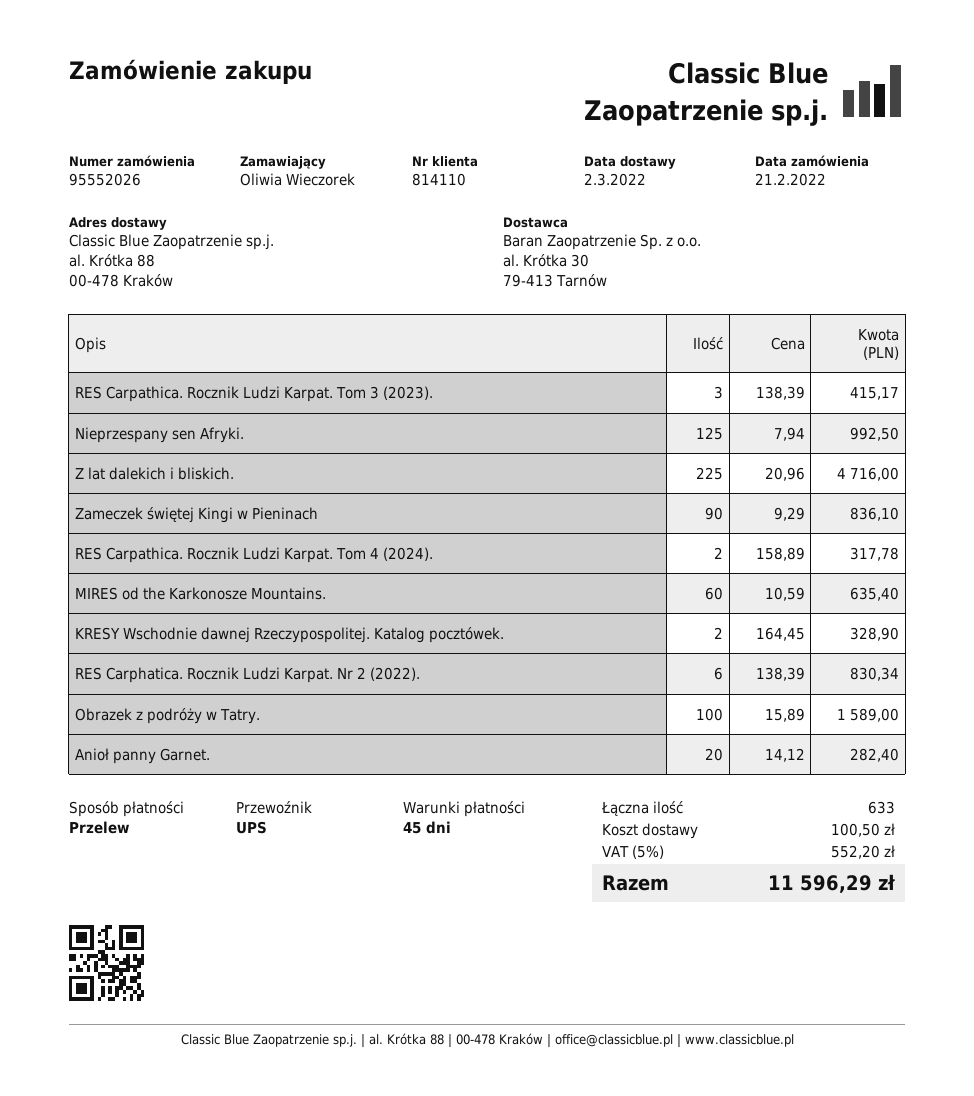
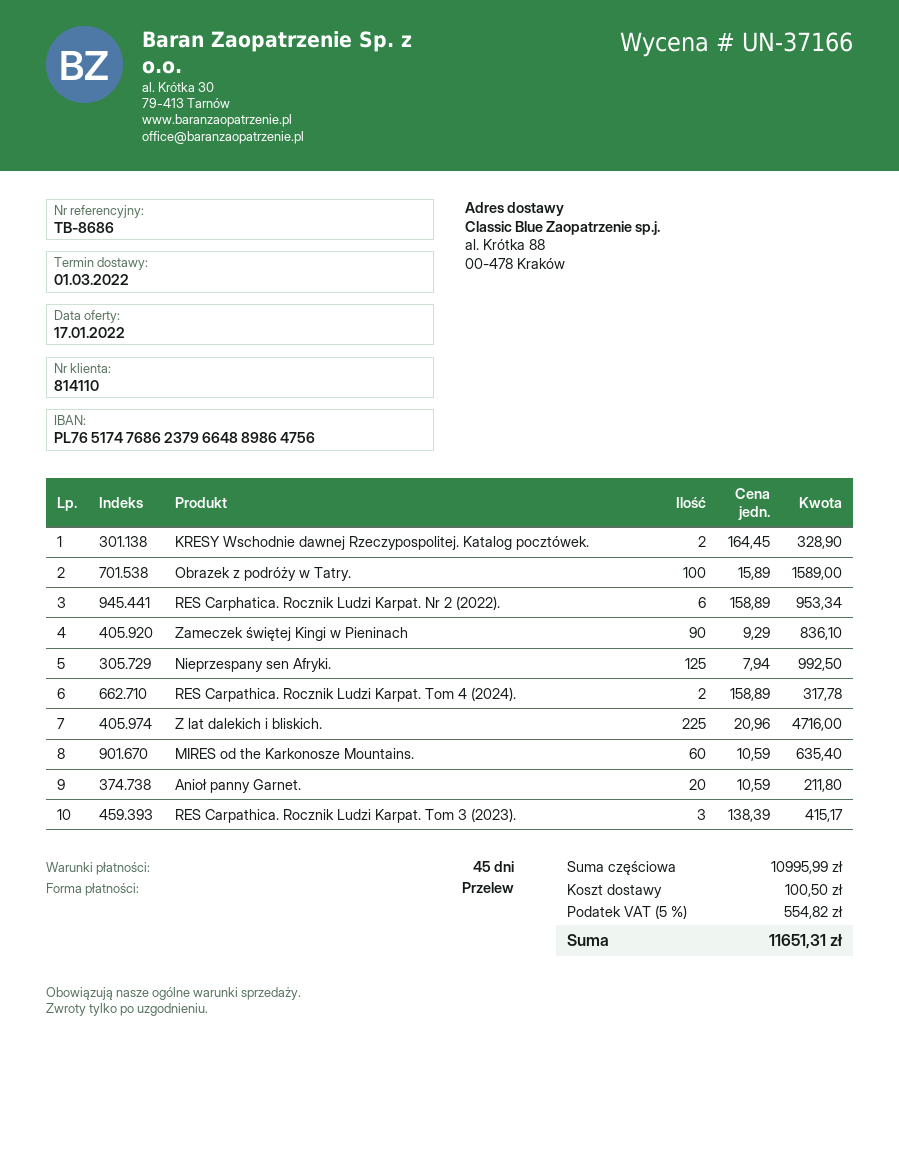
delivery date: 2022-03-02 -> 2022-03-01
RES Carphatica. Rocznik Ludzi Karpat. Nr 2 (2022).: 6 x 138.39 = 830.34 -> 6 x 158.89 = 953.34
Anioł panny Garnet.: 20 x 14.12 = 282.40 -> 20 x 10.59 = 211.80
tax: 5% = 552.20 -> 5% = 554.82
total: 11596.29 -> 11651.31

